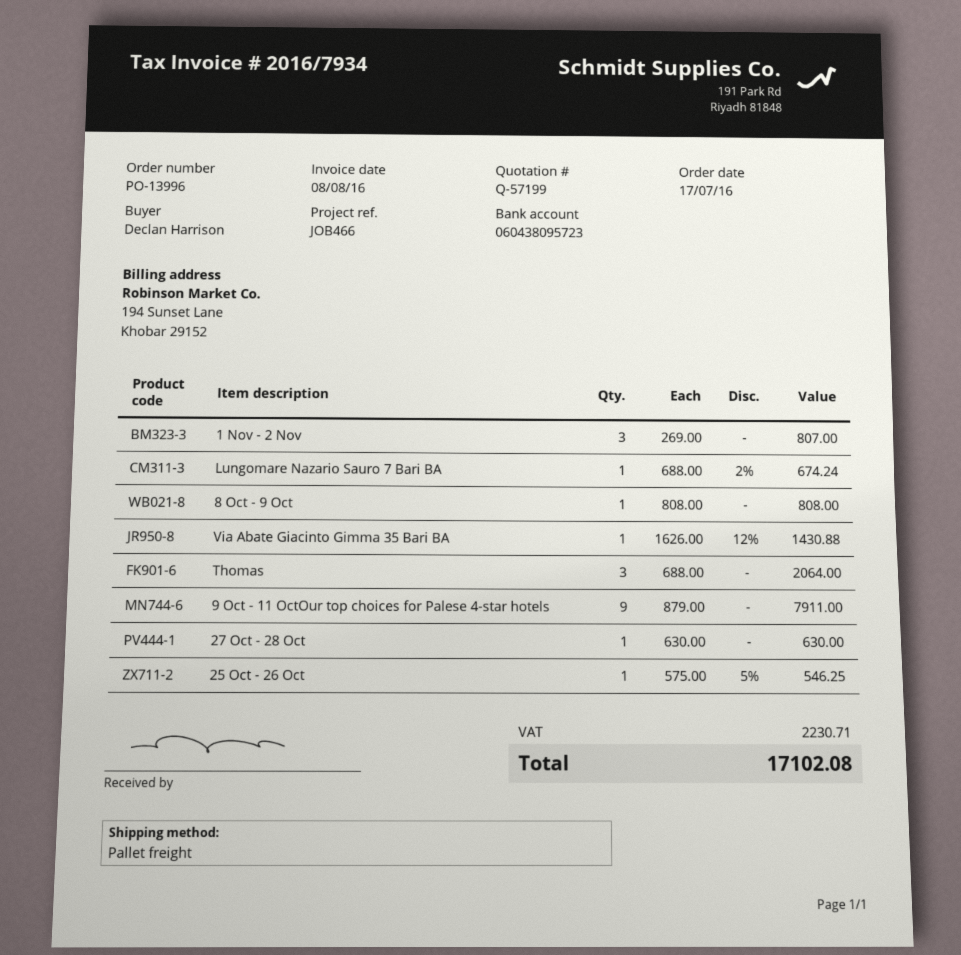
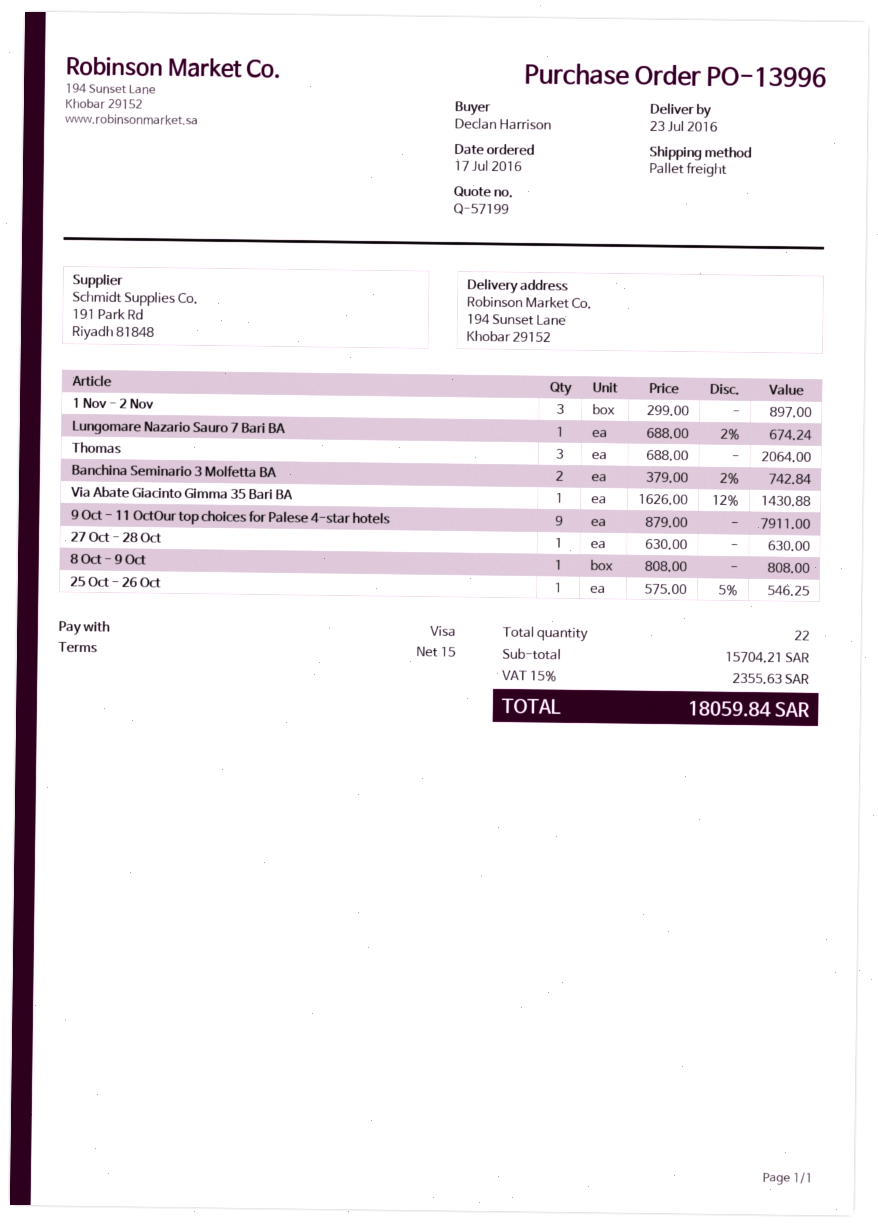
1 Nov - 2 Nov: 3 x 269.00 = 807.00 -> 3 x 299.00 = 897.00
Banchina Seminario 3 Molfetta BA: none -> 2 x 379.00 - 2% = 742.84
tax: 2230.71 -> 2355.63
total: 17102.08 -> 18059.84

